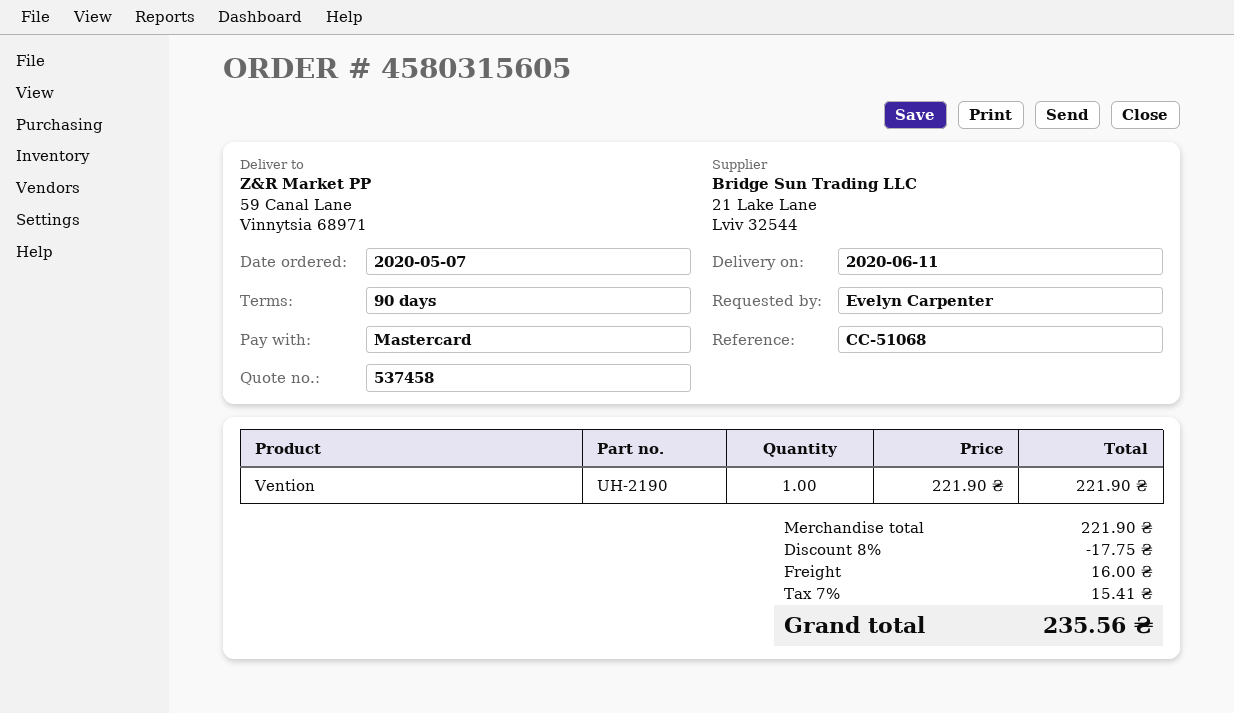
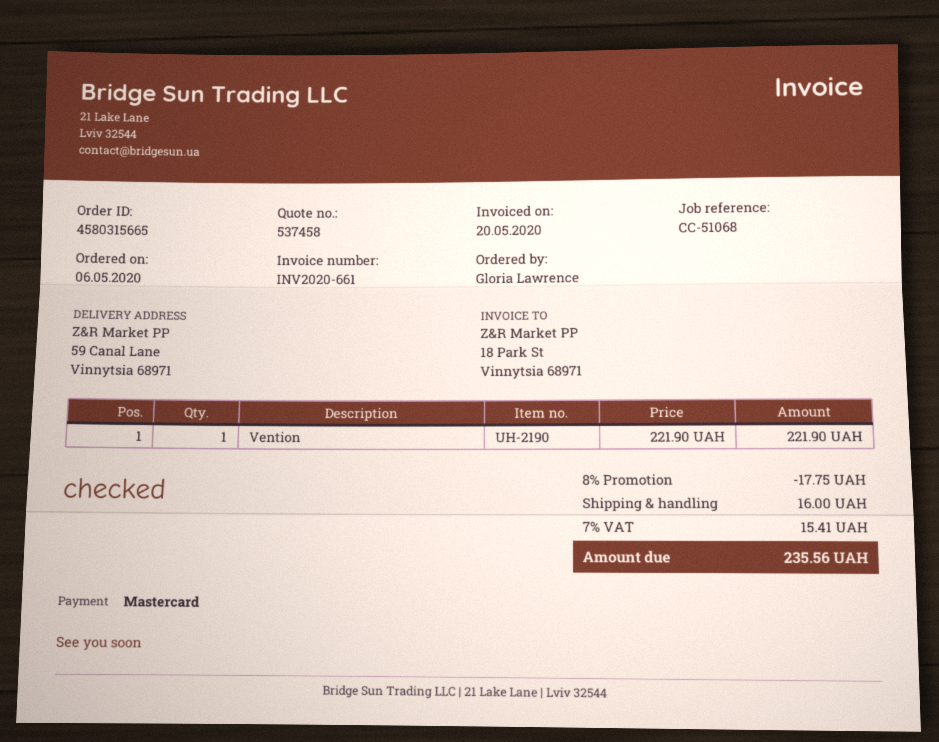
order number: 4580315605 -> 4580315665
order date: 2020-05-07 -> 2020-05-06
ordered by: Evelyn Carpenter -> Gloria Lawrence

